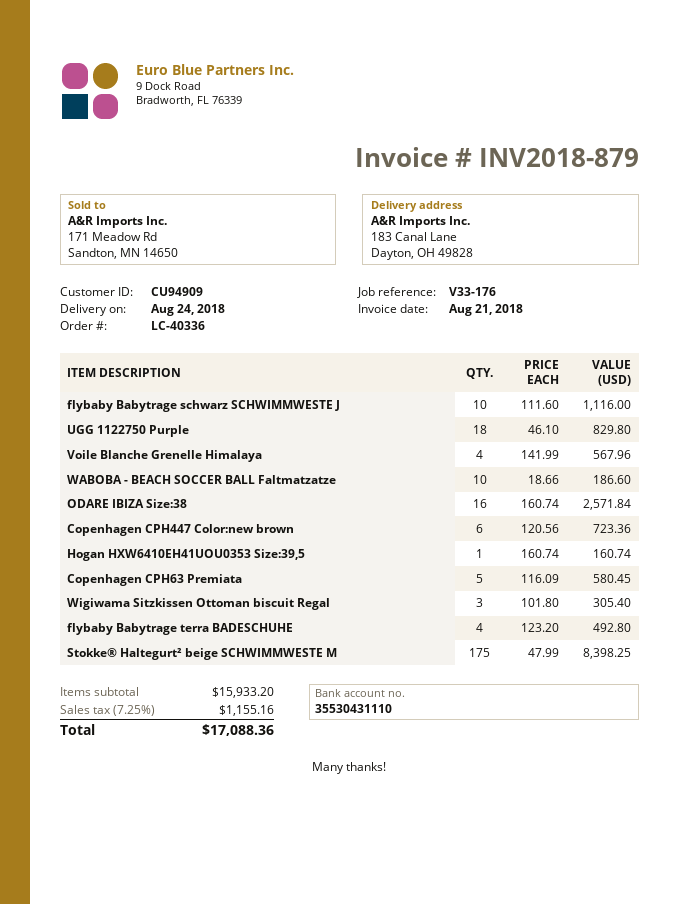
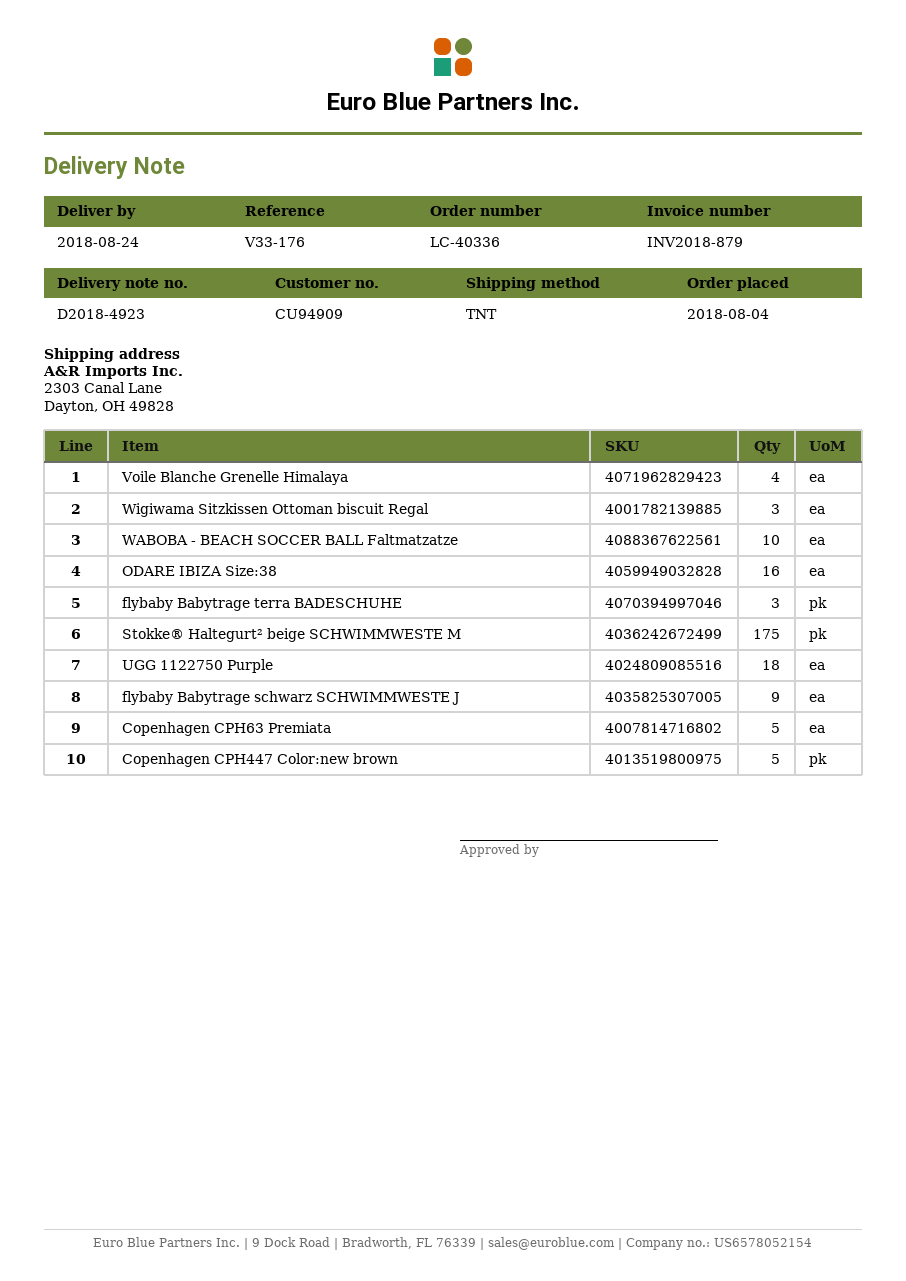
ship to: 183 Canal Lane, Dayton, OH 49828 -> 2303 Canal Lane, Dayton, OH 49828
flybaby Babytrage schwarz SCHWIMMWESTE J: 10 -> 9
Copenhagen CPH447 Color:new brown: 6 -> 5
Hogan HXW6410EH41UOU0353 Size:39,5: 1 -> none
flybaby Babytrage terra BADESCHUHE: 4 -> 3

